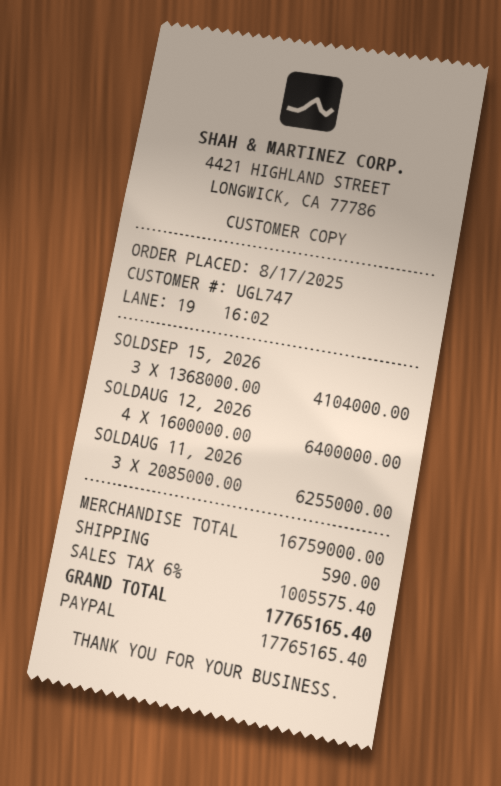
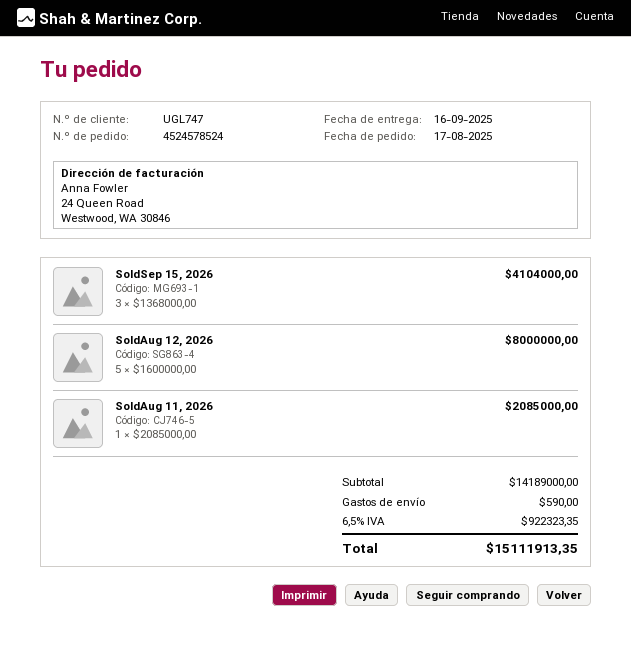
SOLDAUG 12, 2026: 4 x 1600000.00 = 6400000.00 -> 5 x 1600000.00 = 8000000.00
SOLDAUG 11, 2026: 3 x 2085000.00 = 6255000.00 -> 1 x 2085000.00 = 2085000.00
subtotal: 16759000.00 -> 14189000.00
tax: 6% = 1005575.40 -> 6.5% = 922323.35
total: 17765165.40 -> 15111913.35

